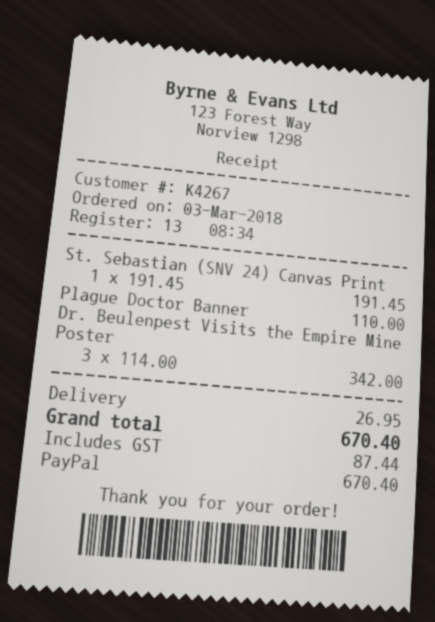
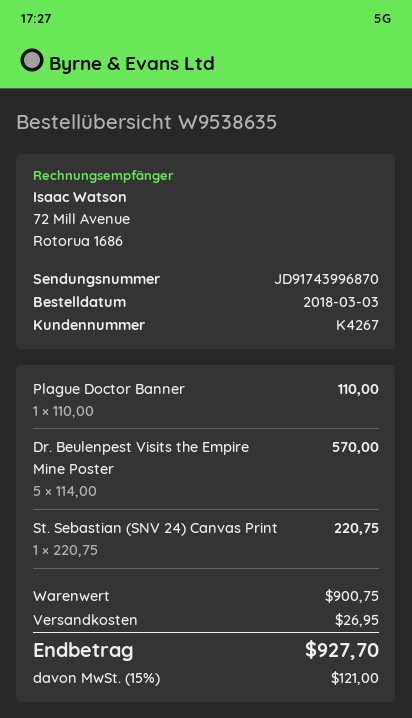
St. Sebastian (SNV 24) Canvas Print: 1 x 191.45 = 191.45 -> 1 x 220.75 = 220.75
Dr. Beulenpest Visits the Empire Mine Poster: 3 x 114.00 = 342.00 -> 5 x 114.00 = 570.00
tax: 87.44 -> 121.00
total: 670.40 -> 927.70

